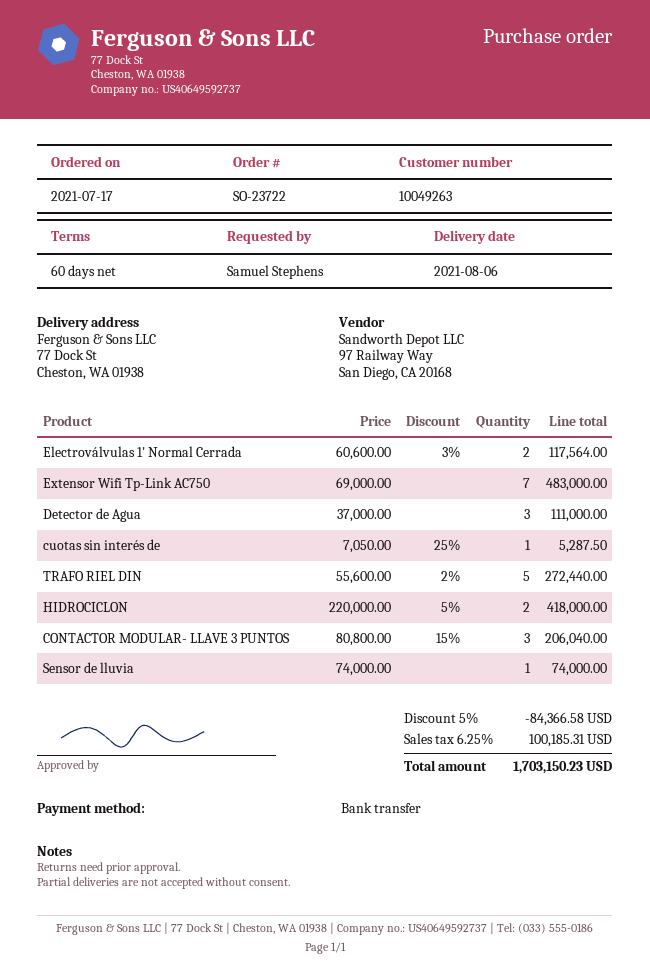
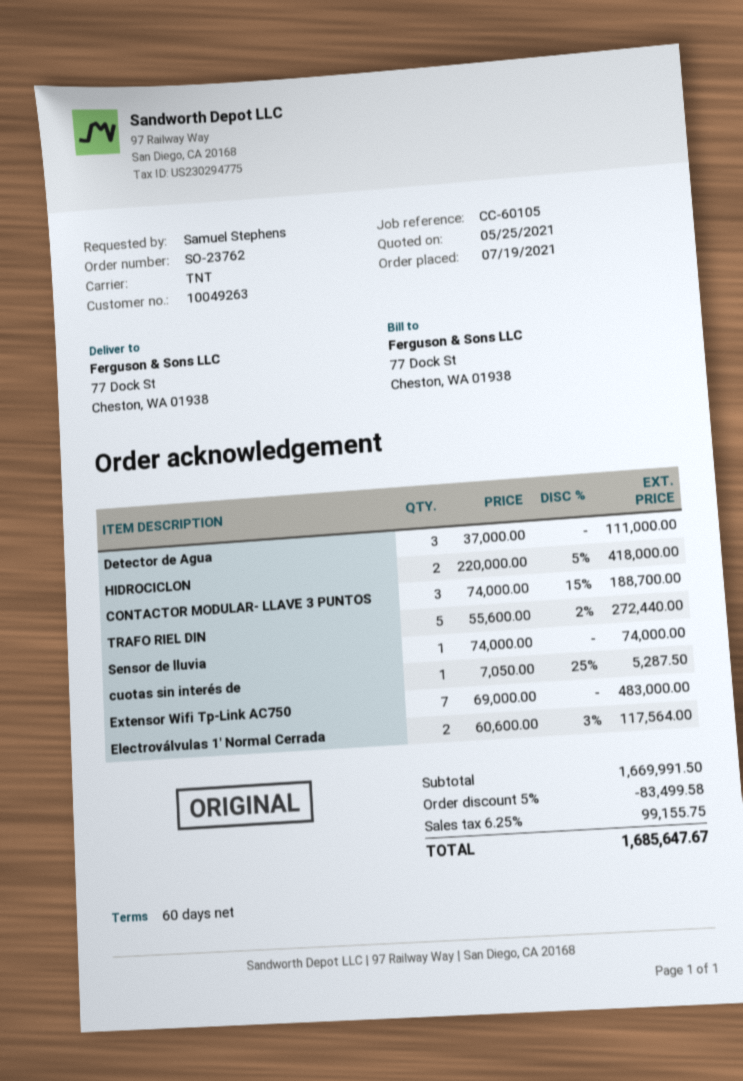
order number: SO-23722 -> SO-23762
order date: 2021-07-17 -> 2021-07-19
CONTACTOR MODULAR- LLAVE 3 PUNTOS: 3 x 80800.00 - 15% = 206040.00 -> 3 x 74000.00 - 15% = 188700.00
discount: 5% = 84366.58 -> 5% = 83499.58
tax: 6.25% = 100185.31 -> 6.25% = 99155.75
total: 1703150.23 -> 1685647.67

